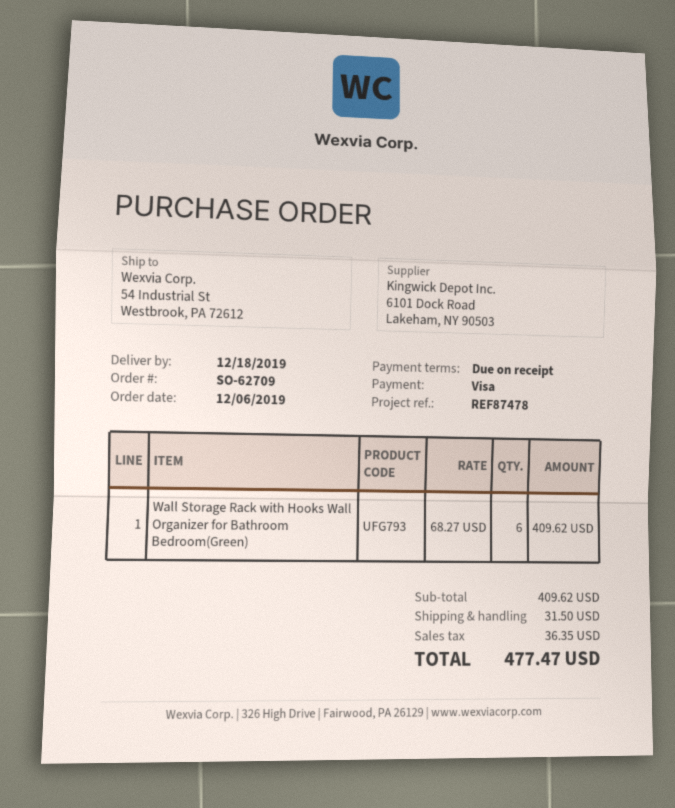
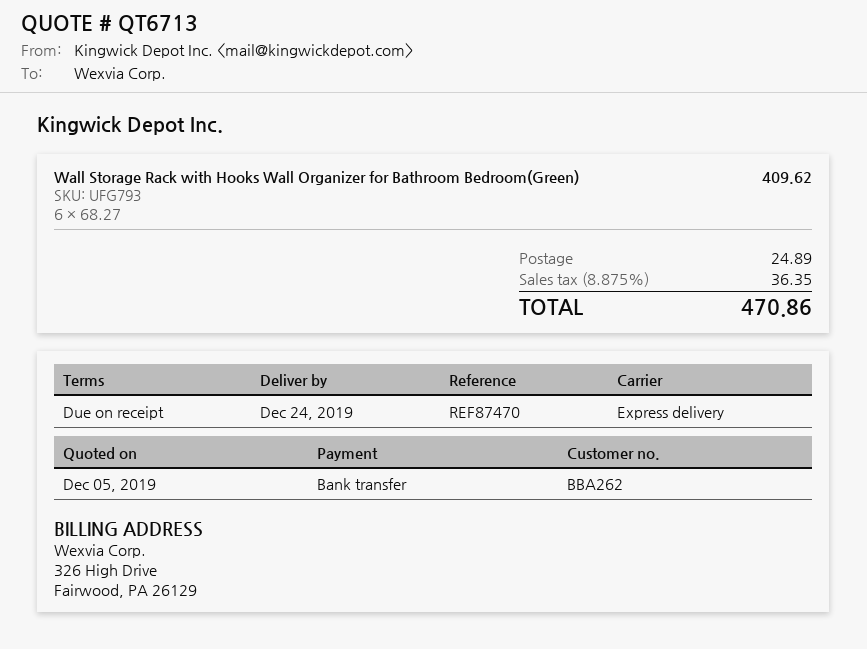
delivery date: 2019-12-18 -> 2019-12-24
reference: REF87478 -> REF87470
payment method: Visa -> bank transfer
shipping: 31.50 -> 24.89
total: 477.47 -> 470.86

